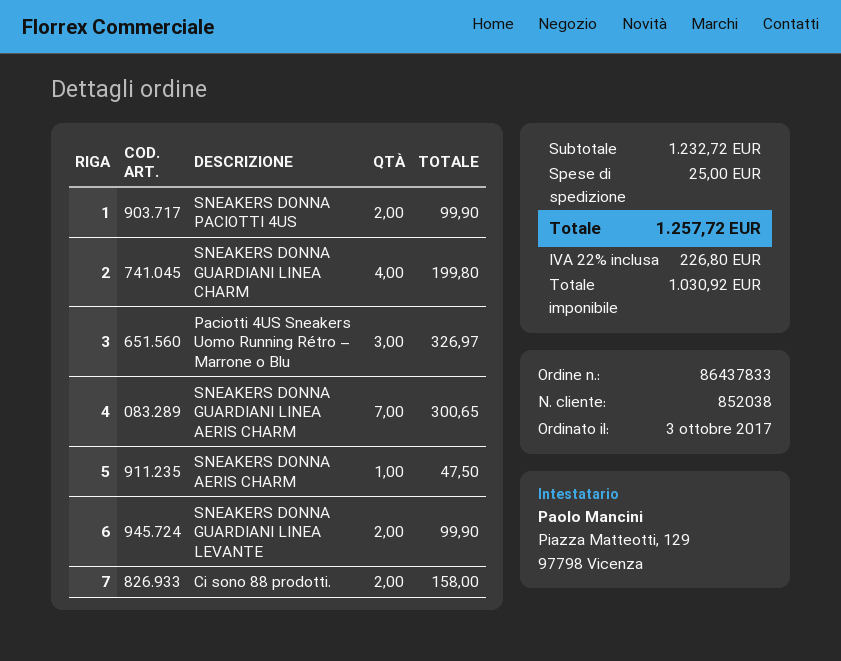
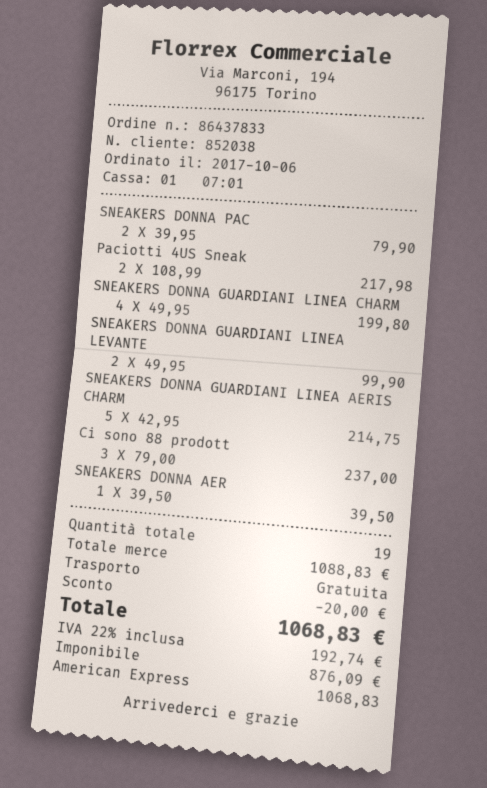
order date: 2017-10-03 -> 2017-10-06
SNEAKERS DONNA PACIOTTI 4US: 2 for 99.90 -> 2 for 79.90
Paciotti 4US Sneakers Uomo Running Rétro – Marrone o Blu: 3 for 326.97 -> 2 for 217.98
SNEAKERS DONNA GUARDIANI LINEA AERIS CHARM: 7 for 300.65 -> 5 for 214.75
SNEAKERS DONNA AERIS CHARM: 1 for 47.50 -> 1 for 39.50
Ci sono 88 prodotti.: 2 for 158.00 -> 3 for 237.00
subtotal: 1232.72 -> 1088.83
discount: none -> 20.00
shipping: 25.00 -> 0.00
net: 1030.92 -> 876.09
tax: 22% = 226.80 -> 22% = 192.74
total: 1257.72 -> 1068.83

